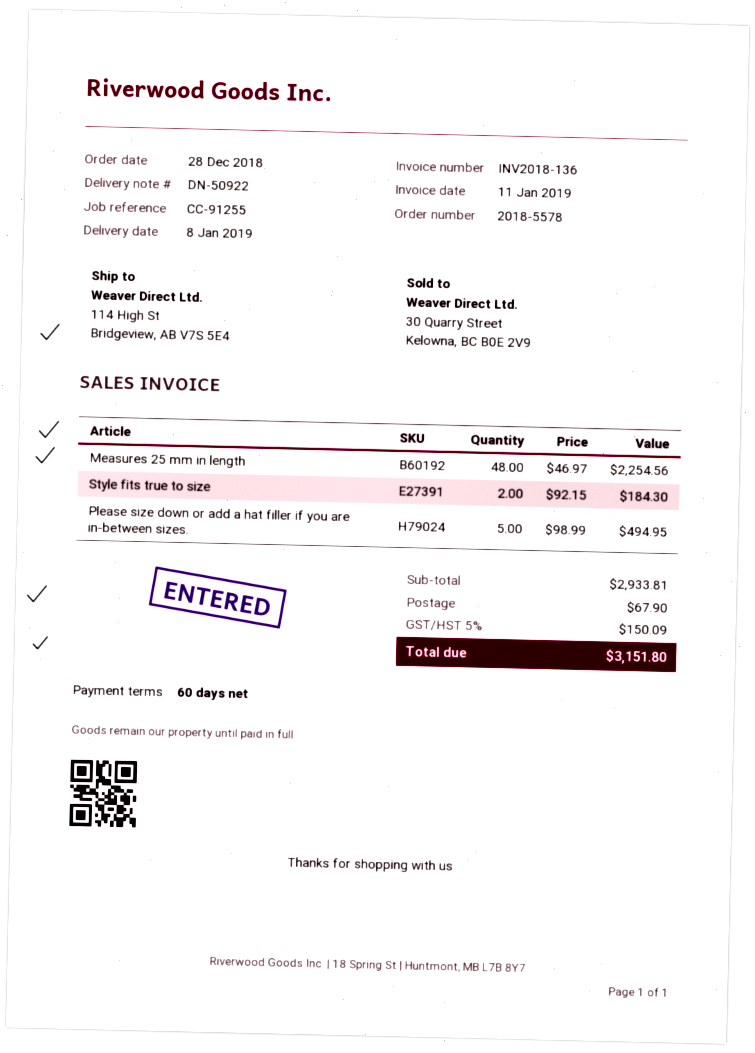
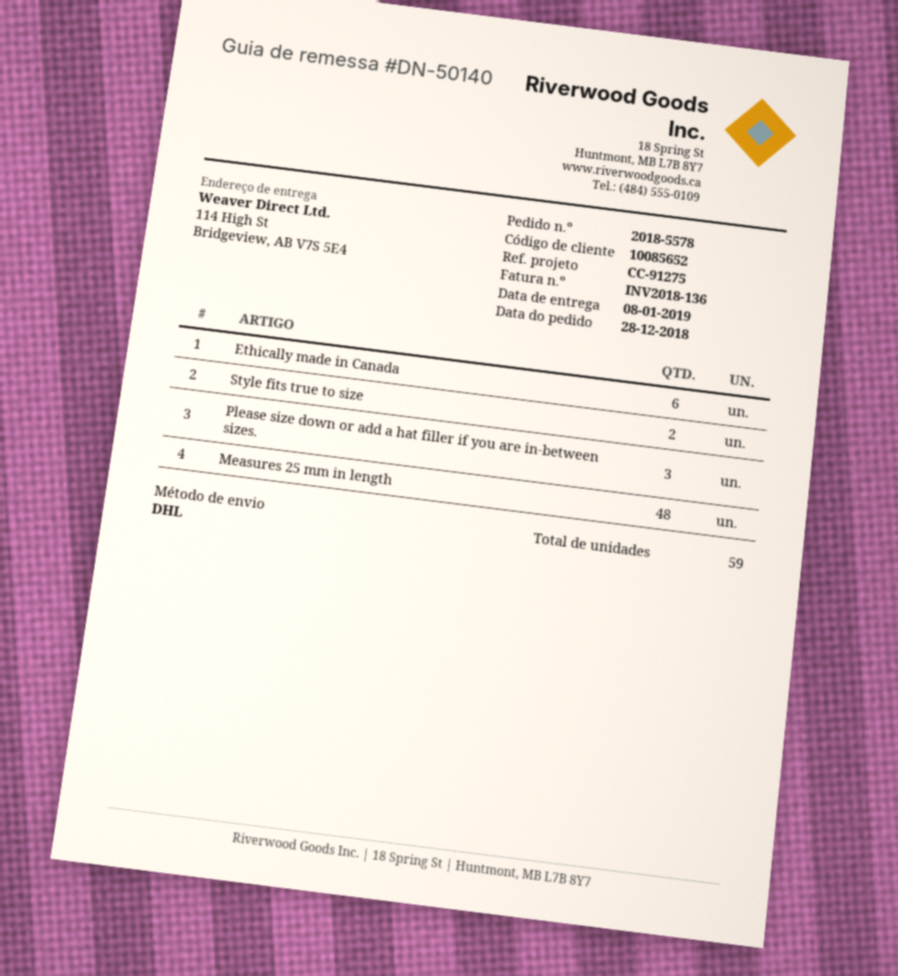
delivery note number: DN-50922 -> DN-50140
reference: CC-91255 -> CC-91275
Please size down or add a hat filler if you are in-between sizes.: 5 -> 3
Ethically made in Canada: none -> 6

